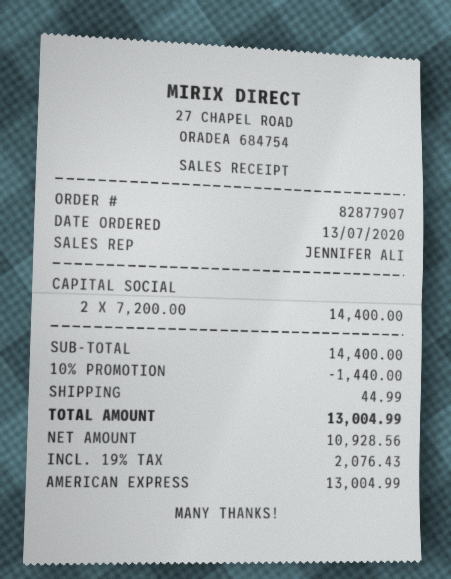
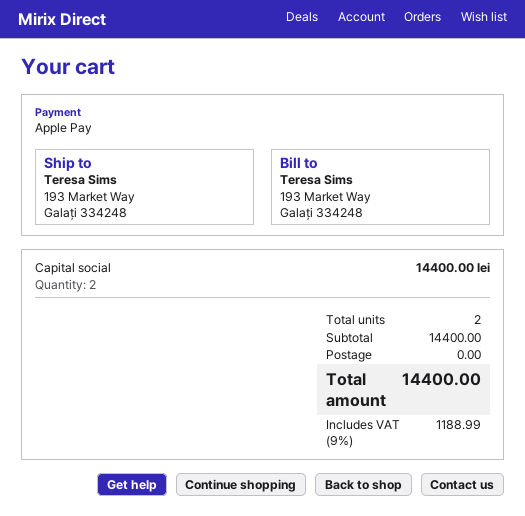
payment method: American Express -> Apple Pay
discount: 10% = 1440.00 -> none
shipping: 44.99 -> 0.00
tax: 19% = 2076.43 -> 9% = 1188.99
total: 13004.99 -> 14400.00

